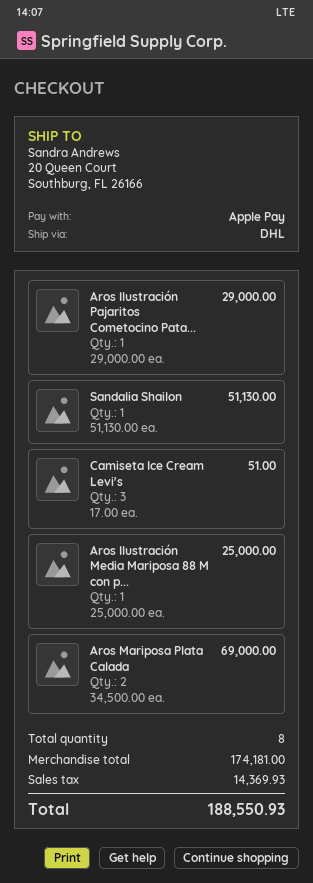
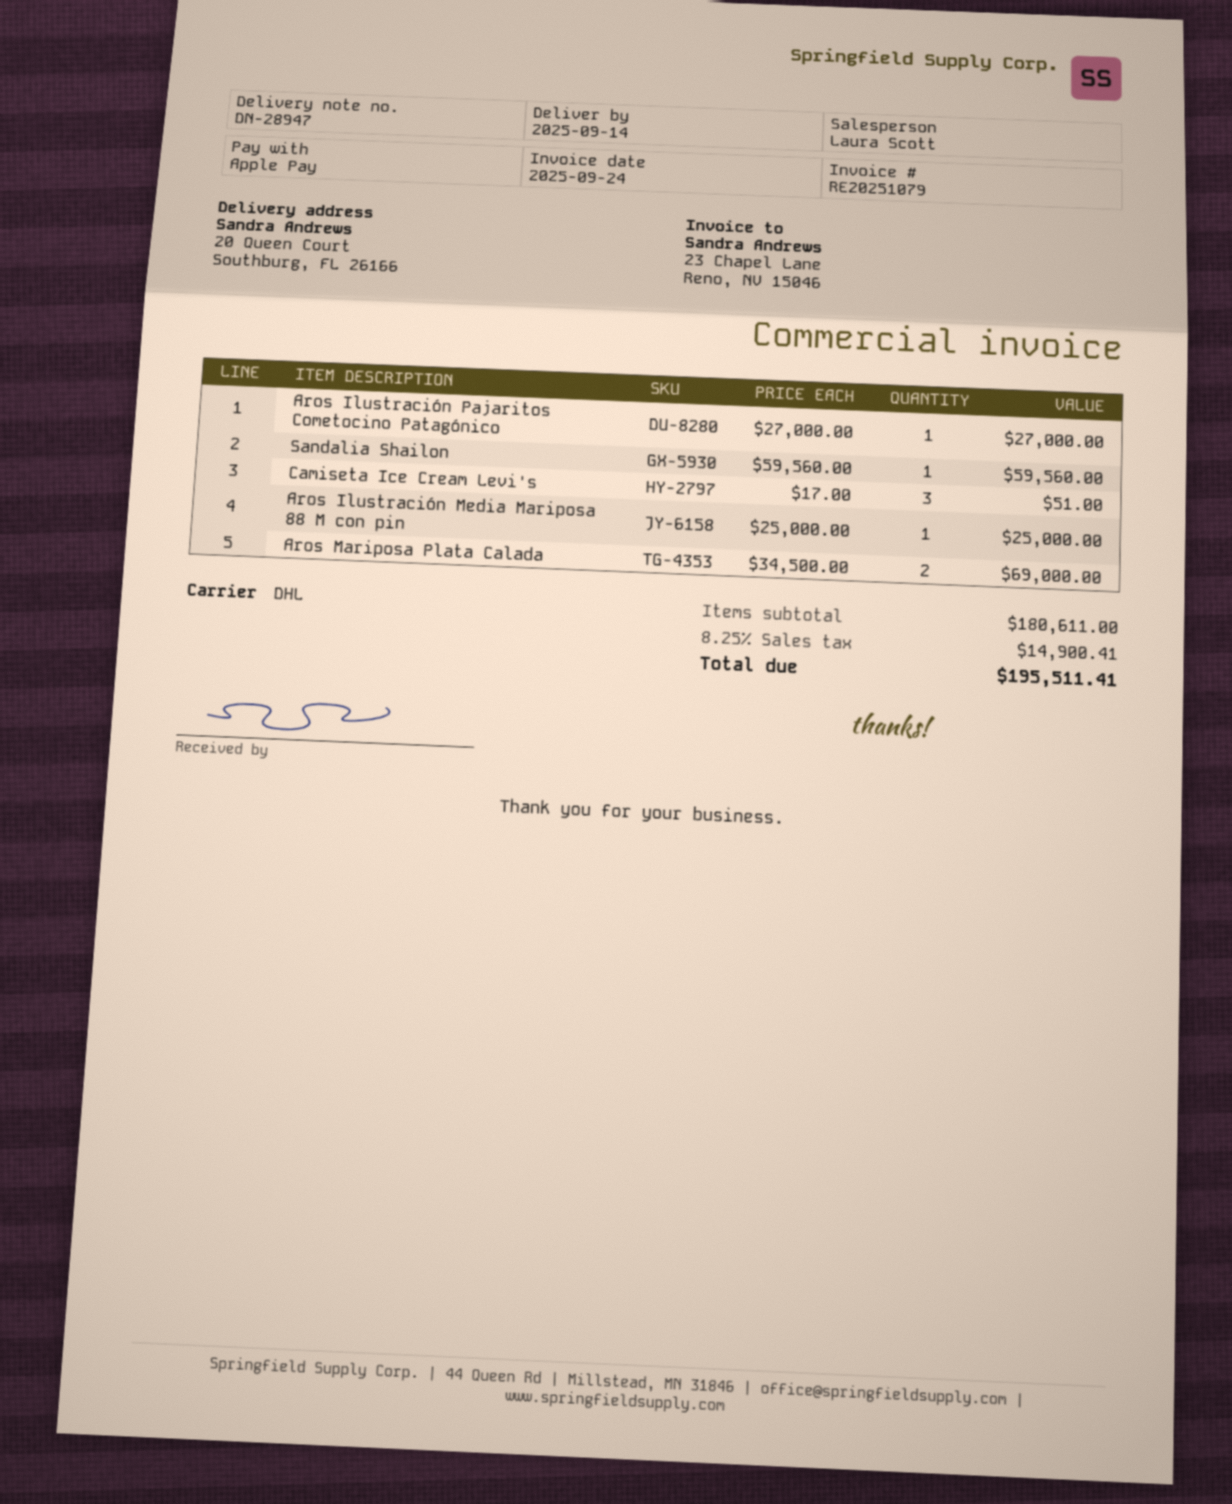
Aros Ilustración Pajaritos Cometocino Pata...: 1 x 29000.00 = 29000.00 -> 1 x 27000.00 = 27000.00
Sandalia Shailon: 1 x 51130.00 = 51130.00 -> 1 x 59560.00 = 59560.00
subtotal: 174181.00 -> 180611.00
tax: 14369.93 -> 14900.41
total: 188550.93 -> 195511.41

